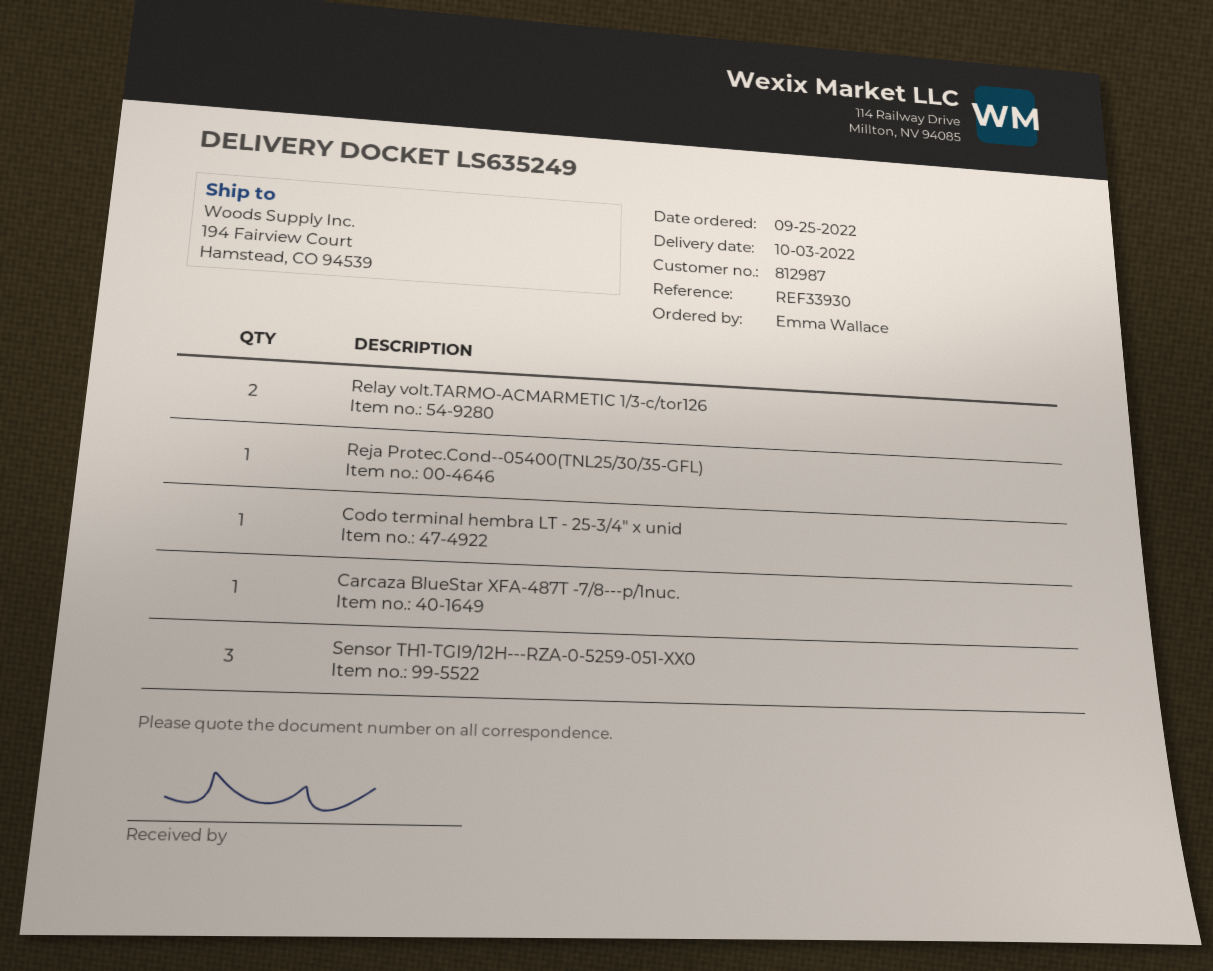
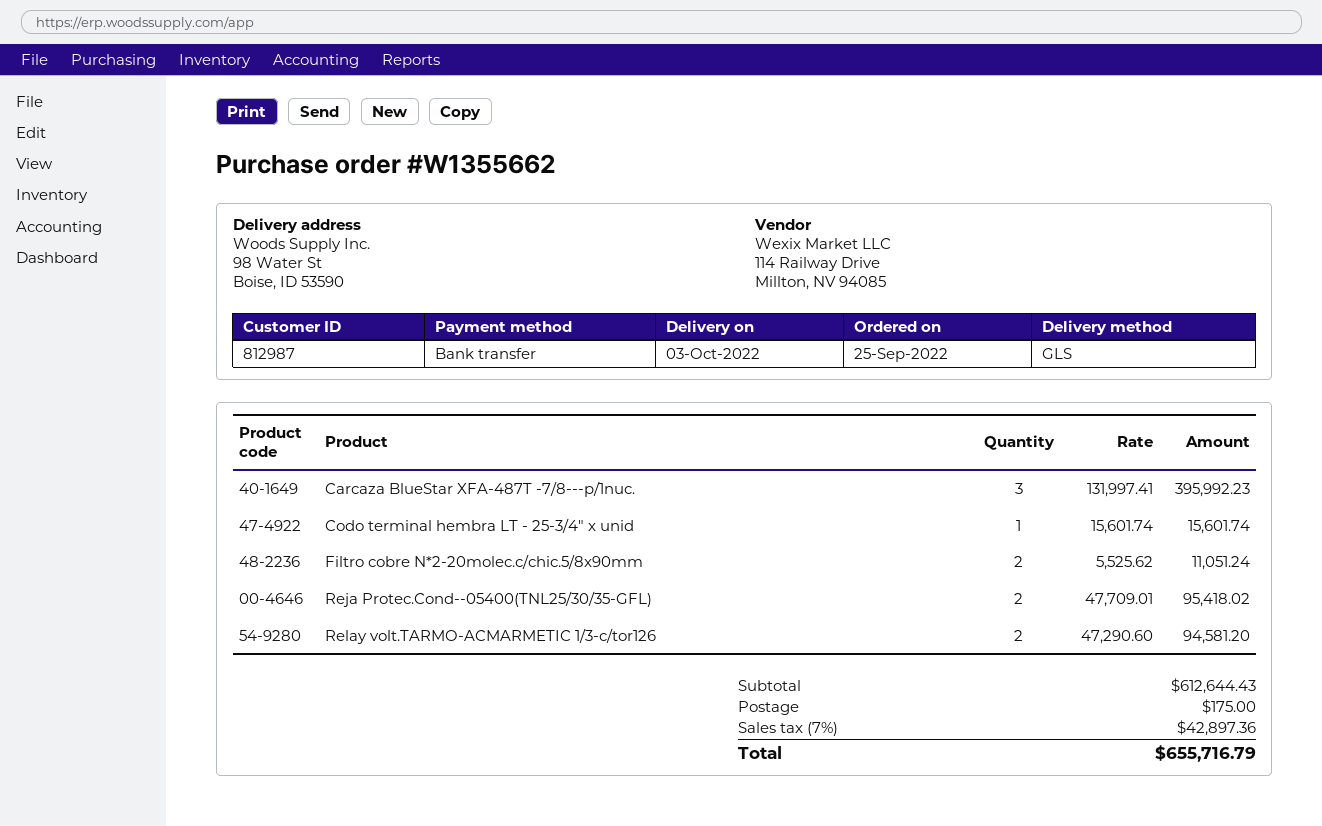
ship to: 194 Fairview Court, Hamstead, CO 94539 -> 98 Water St, Boise, ID 53590
Reja Protec.Cond--05400(TNL25/30/35-GFL): 1 -> 2
Carcaza BlueStar XFA-487T -7/8---p/1nuc.: 1 -> 3
Sensor TH1-TGI9/12H---RZA-0-5259-051-XX0: 3 -> none
Filtro cobre N*2-20molec.c/chic.5/8x90mm: none -> 2

